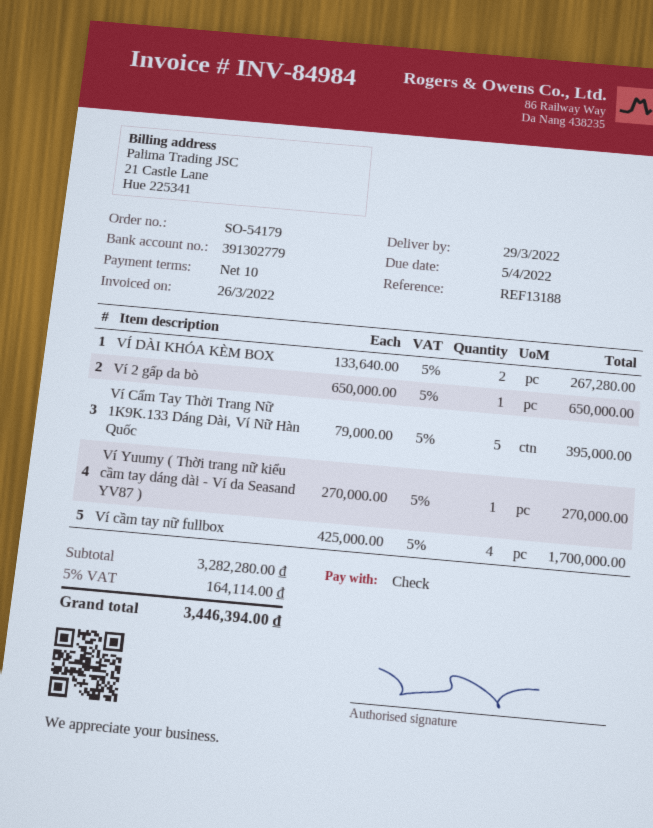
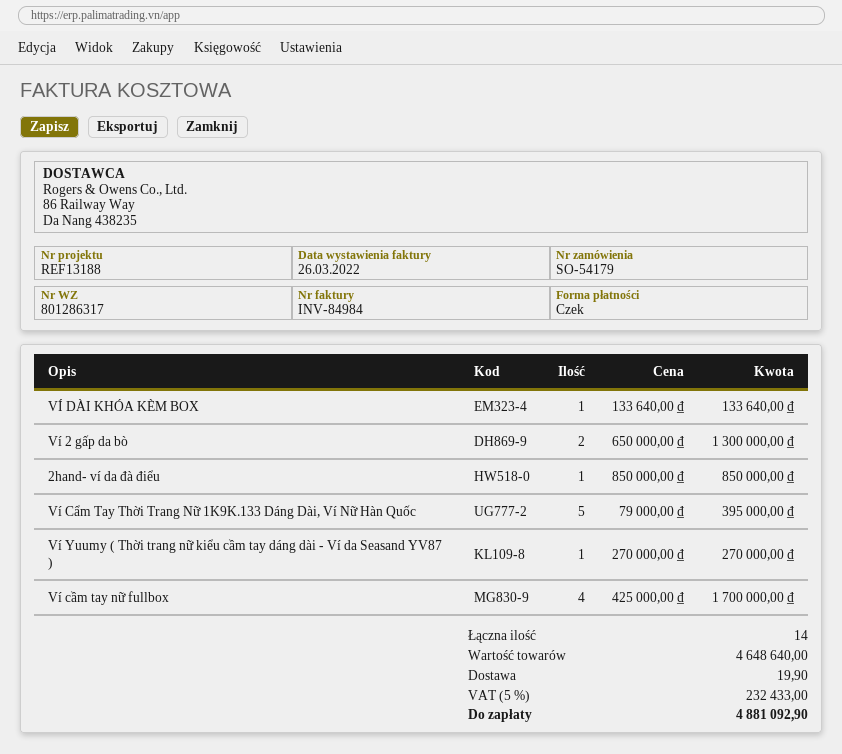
VÍ DÀI KHÓA KÈM BOX: 2 x 133640.00 = 267280.00 -> 1 x 133640.00 = 133640.00
Ví 2 gấp da bò: 1 x 650000.00 = 650000.00 -> 2 x 650000.00 = 1300000.00
2hand- ví da đà điểu: none -> 1 x 850000.00 = 850000.00
subtotal: 3282280.00 -> 4648640.00
shipping: none -> 19.90
tax: 5% = 164114.00 -> 5% = 232433.00
total: 3446394.00 -> 4881092.90

